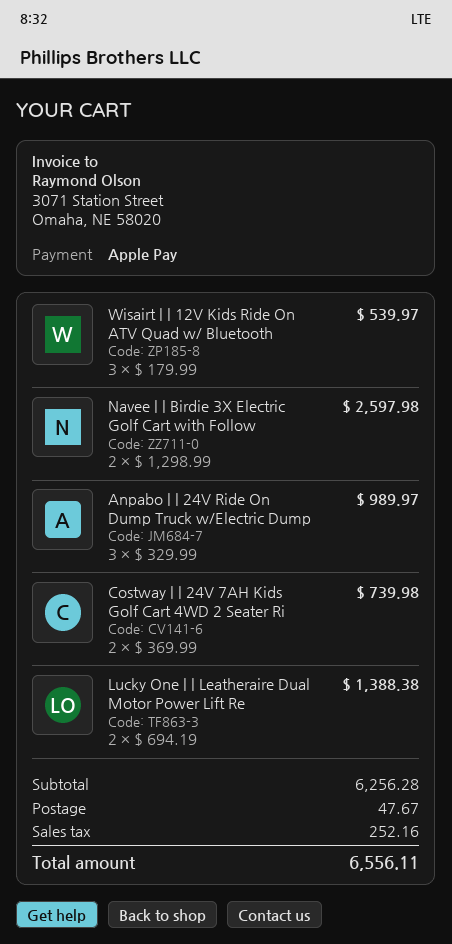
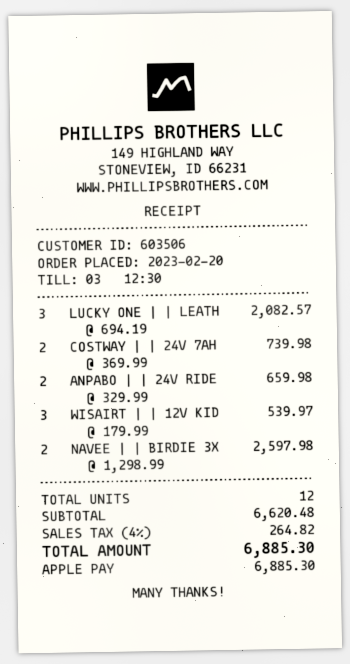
Anpabo | | 24V Ride On Dump Truck w/Electric Dump: 3 x 329.99 = 989.97 -> 2 x 329.99 = 659.98
Lucky One | | Leatheraire Dual Motor Power Lift Re: 2 x 694.19 = 1388.38 -> 3 x 694.19 = 2082.57
subtotal: 6256.28 -> 6620.48
shipping: 47.67 -> none
tax: 252.16 -> 264.82
total: 6556.11 -> 6885.30

